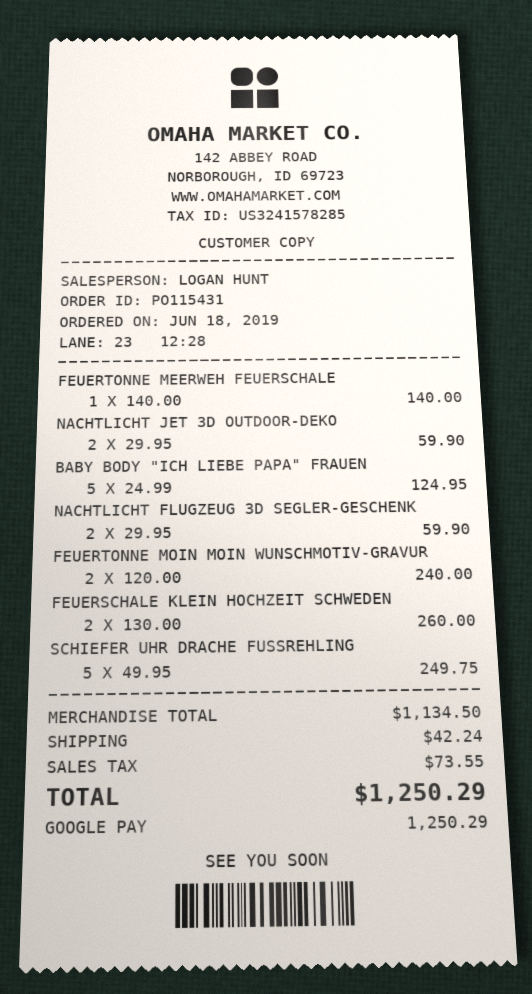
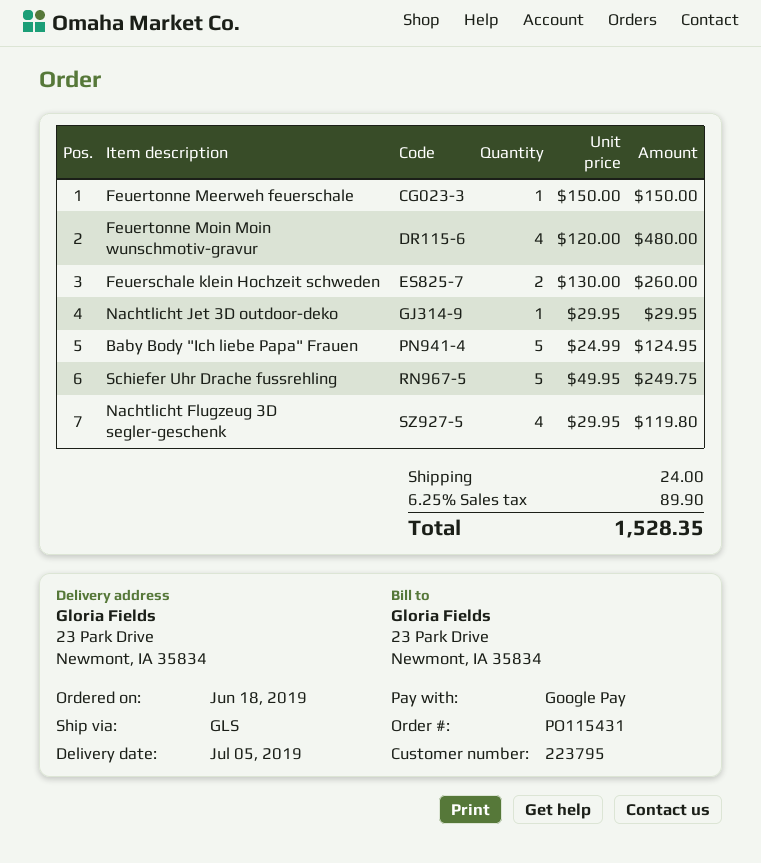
FEUERTONNE MEERWEH FEUERSCHALE: 1 x 140.00 = 140.00 -> 1 x 150.00 = 150.00
NACHTLICHT JET 3D OUTDOOR-DEKO: 2 x 29.95 = 59.90 -> 1 x 29.95 = 29.95
NACHTLICHT FLUGZEUG 3D SEGLER-GESCHENK: 2 x 29.95 = 59.90 -> 4 x 29.95 = 119.80
FEUERTONNE MOIN MOIN WUNSCHMOTIV-GRAVUR: 2 x 120.00 = 240.00 -> 4 x 120.00 = 480.00
shipping: 42.24 -> 24.00
tax: 73.55 -> 89.90
total: 1250.29 -> 1528.35

